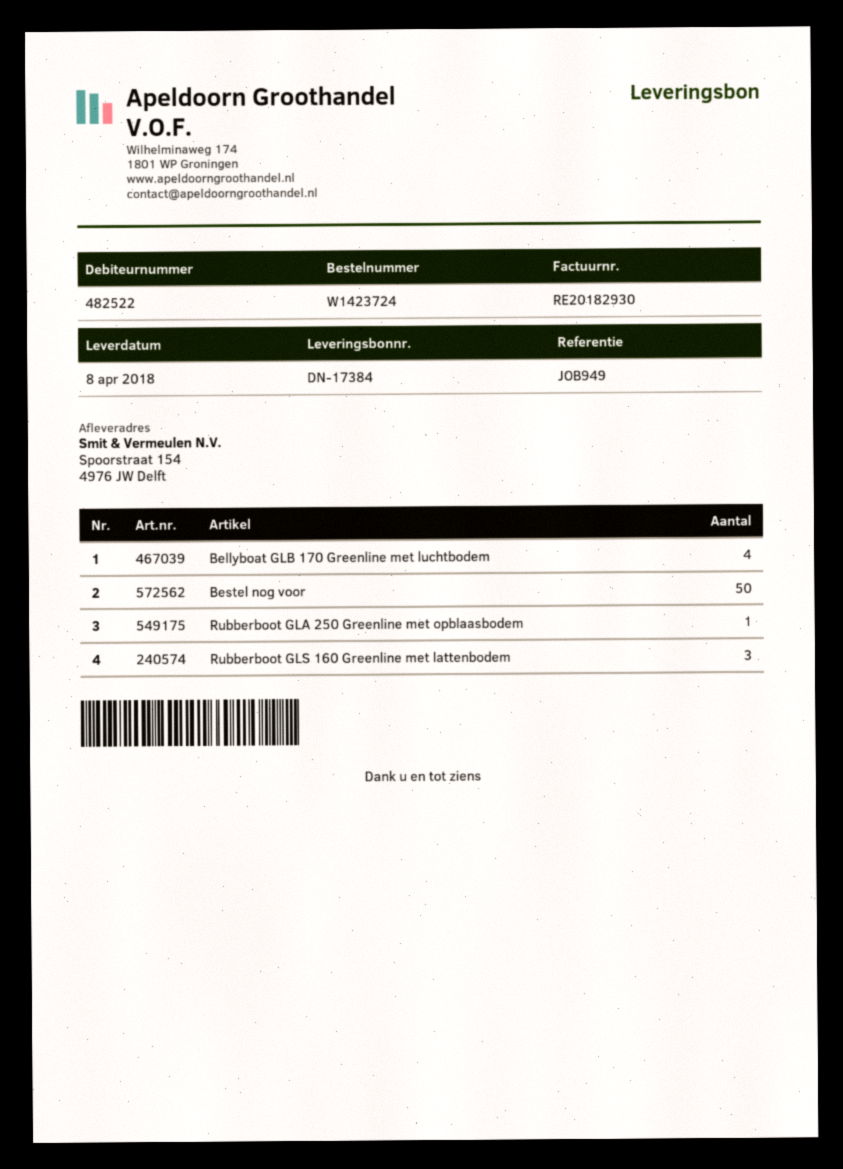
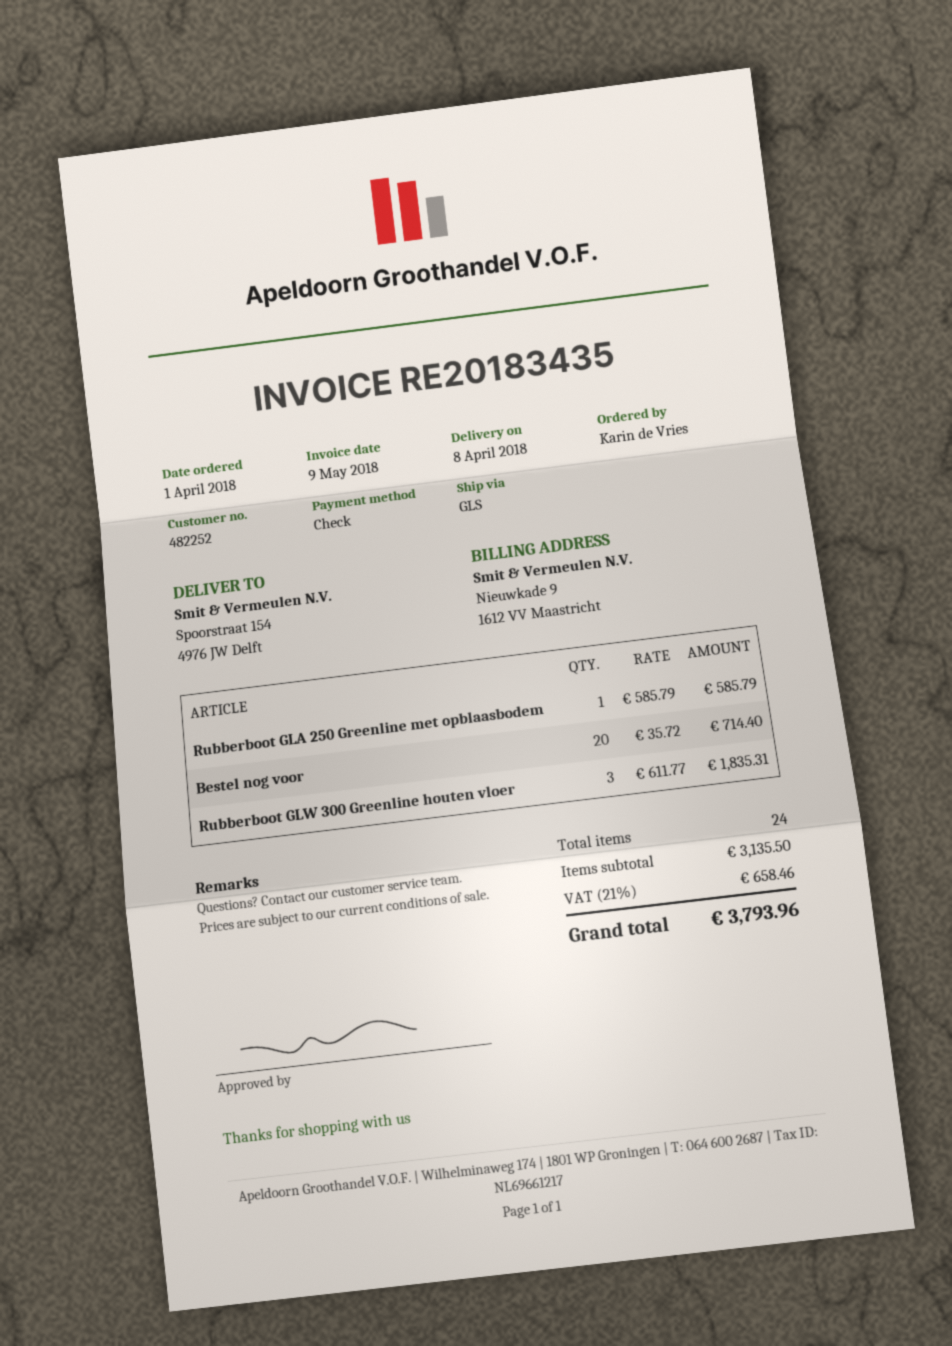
invoice number: RE20182930 -> RE20183435
customer number: 482522 -> 482252
Bellyboat GLB 170 Greenline met luchtbodem: 4 -> none
Bestel nog voor: 50 -> 20
Rubberboot GLS 160 Greenline met lattenbodem: 3 -> none
Rubberboot GLW 300 Greenline houten vloer: none -> 3

